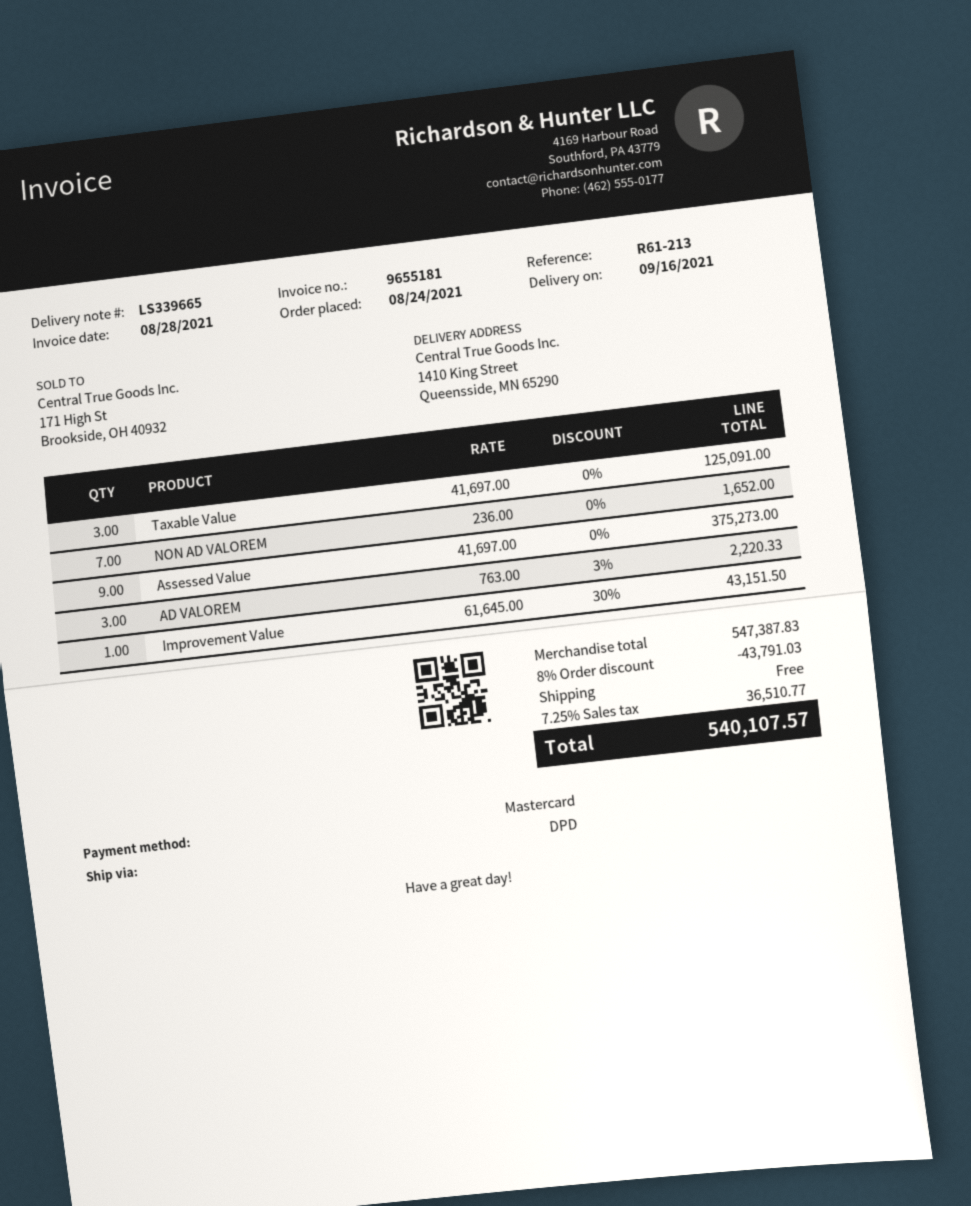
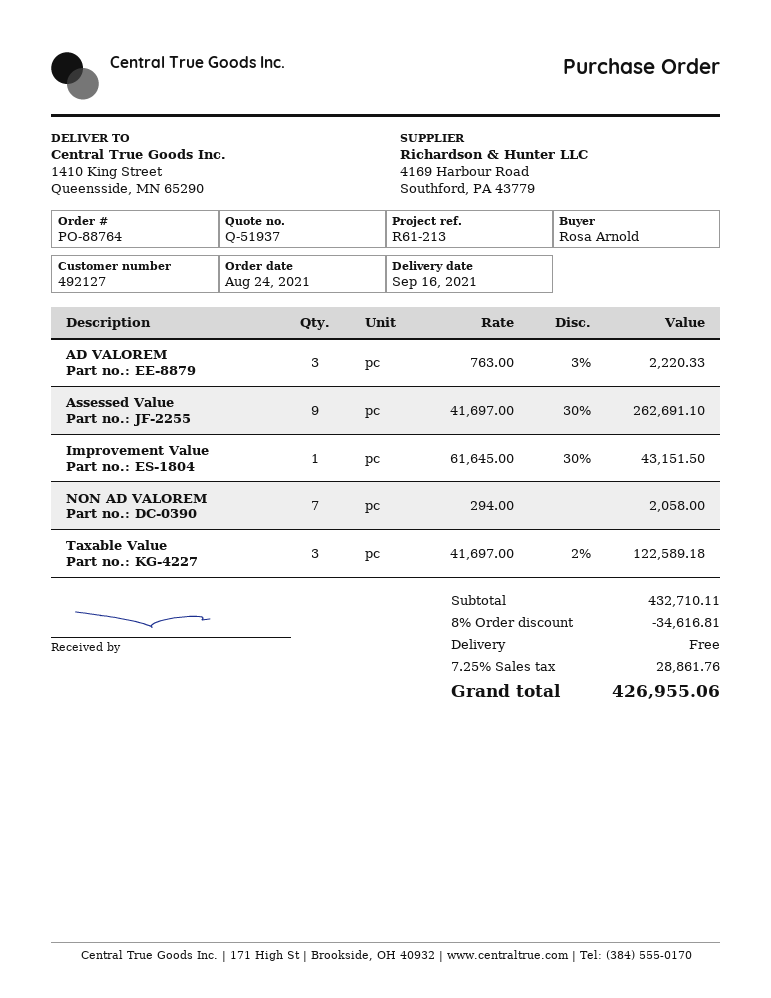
Taxable Value: 3 x 41697.00 = 125091.00 -> 3 x 41697.00 - 2% = 122589.18
NON AD VALOREM: 7 x 236.00 = 1652.00 -> 7 x 294.00 = 2058.00
Assessed Value: 9 x 41697.00 = 375273.00 -> 9 x 41697.00 - 30% = 262691.10
subtotal: 547387.83 -> 432710.11
discount: 8% = 43791.03 -> 8% = 34616.81
tax: 7.25% = 36510.77 -> 7.25% = 28861.76
total: 540107.57 -> 426955.06

